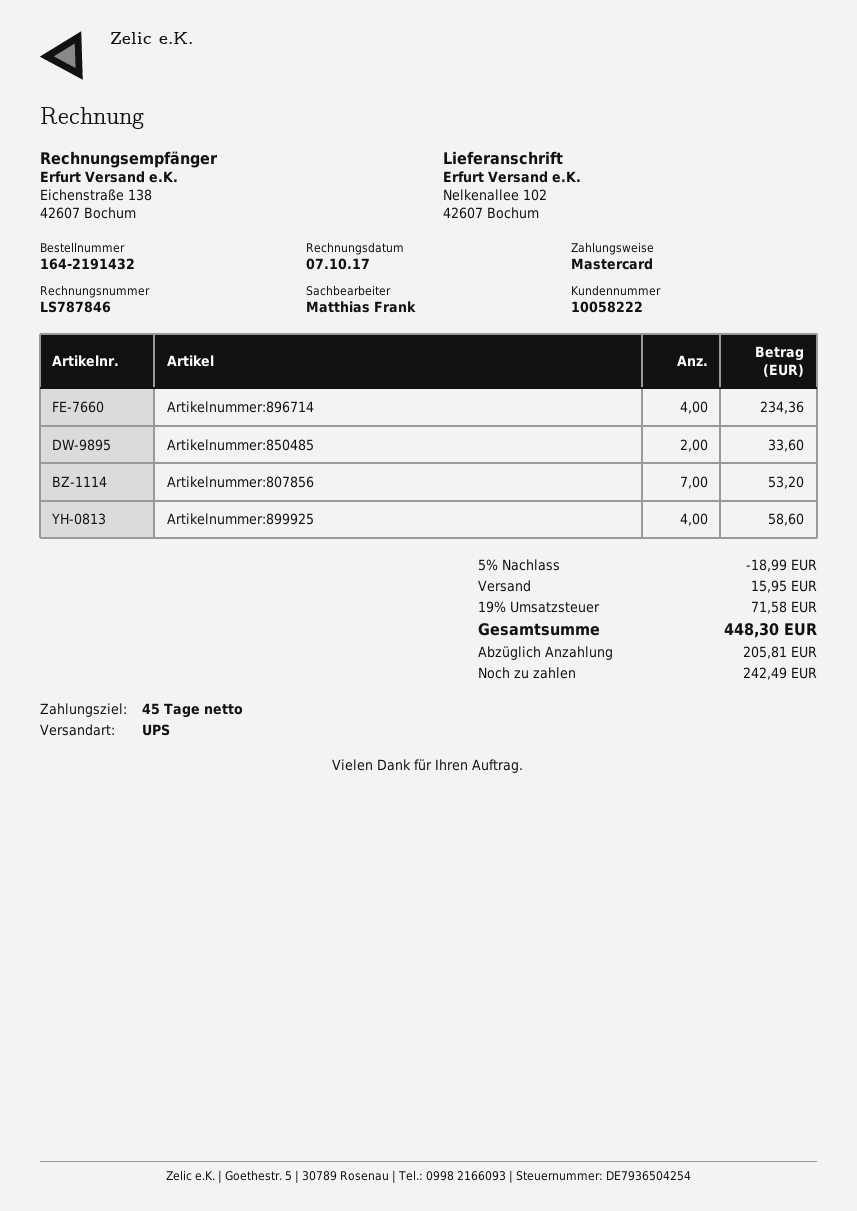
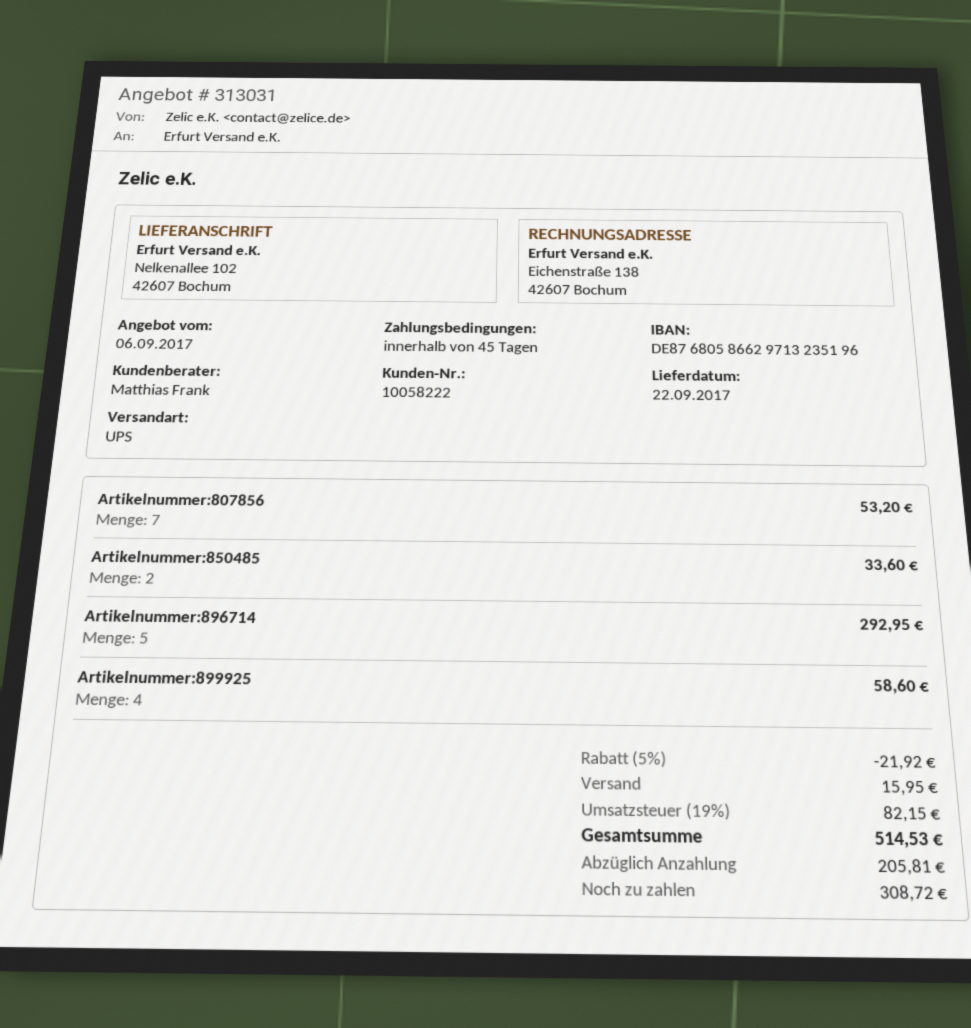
Artikelnummer:896714: 4 for 234.36 -> 5 for 292.95
discount: 5% = 18.99 -> 5% = 21.92
tax: 19% = 71.58 -> 19% = 82.15
total: 448.30 -> 514.53
balance: 242.49 -> 308.72

